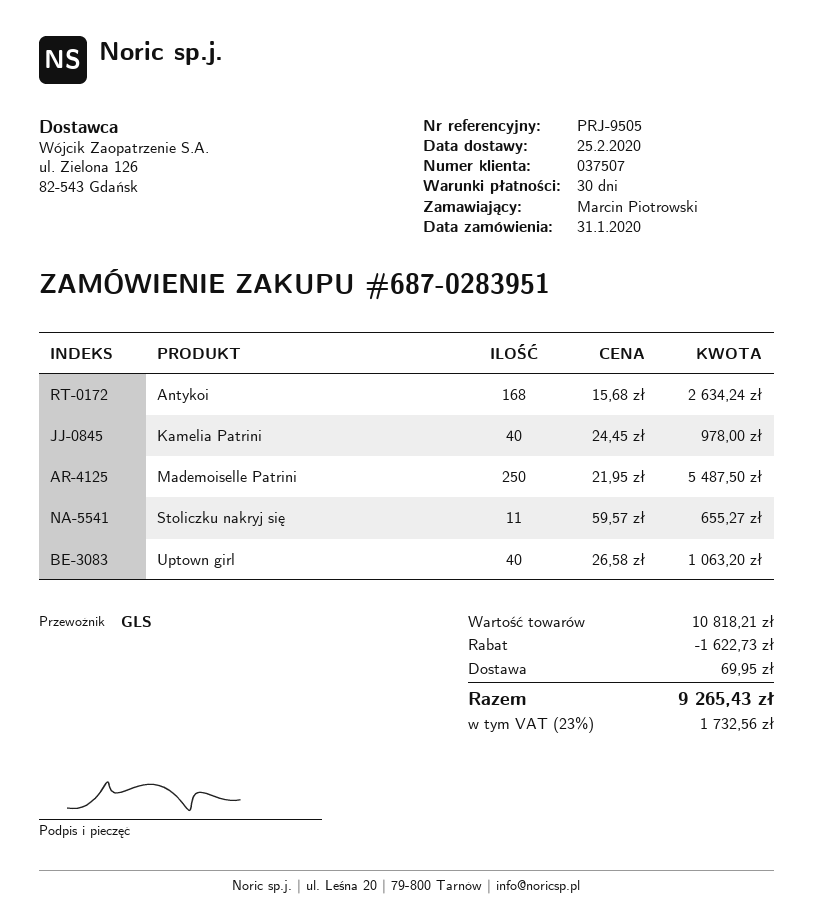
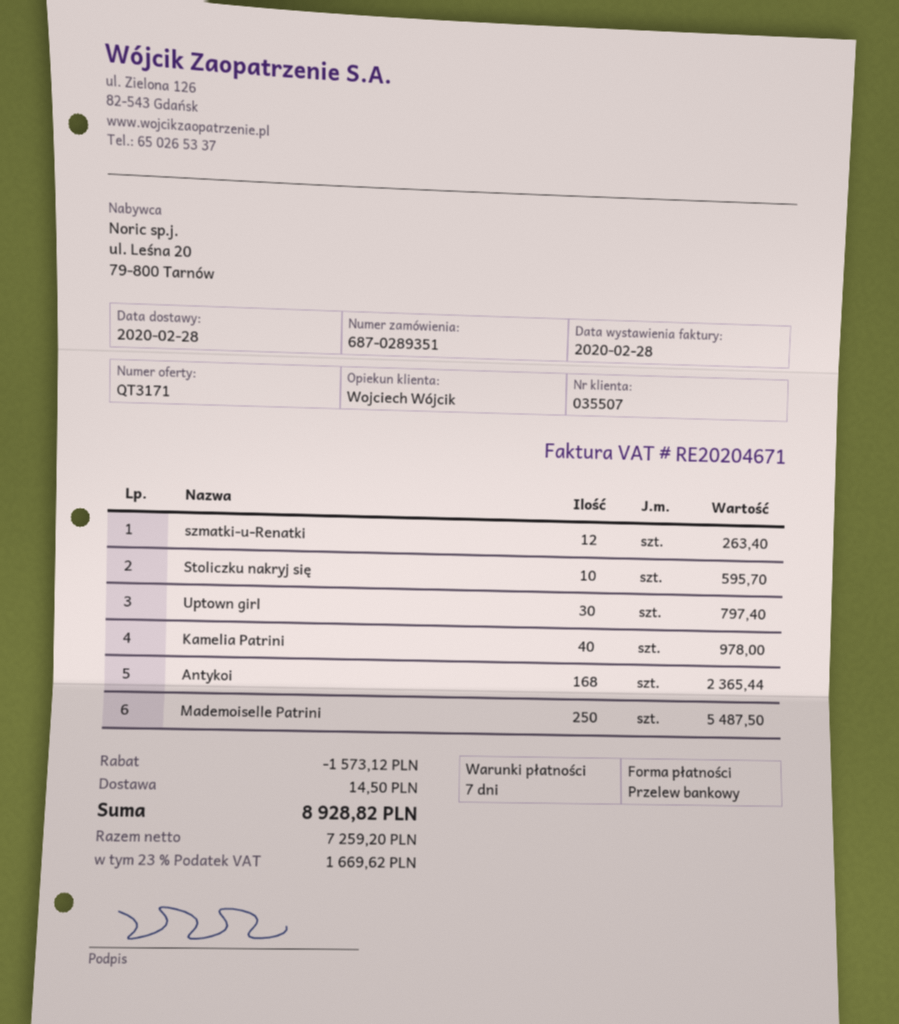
order number: 687-0283951 -> 687-0289351
delivery date: 2020-02-25 -> 2020-02-28
payment terms: 30 days -> 7 days
customer number: 037507 -> 035507
Antykoi: 168 for 2634.24 -> 168 for 2365.44
Stoliczku nakryj się: 11 for 655.27 -> 10 for 595.70
Uptown girl: 40 for 1063.20 -> 30 for 797.40
szmatki-u-Renatki: none -> 12 for 263.40
discount: 1622.73 -> 1573.12
shipping: 69.95 -> 14.50
tax: 23% = 1732.56 -> 23% = 1669.62
total: 9265.43 -> 8928.82

